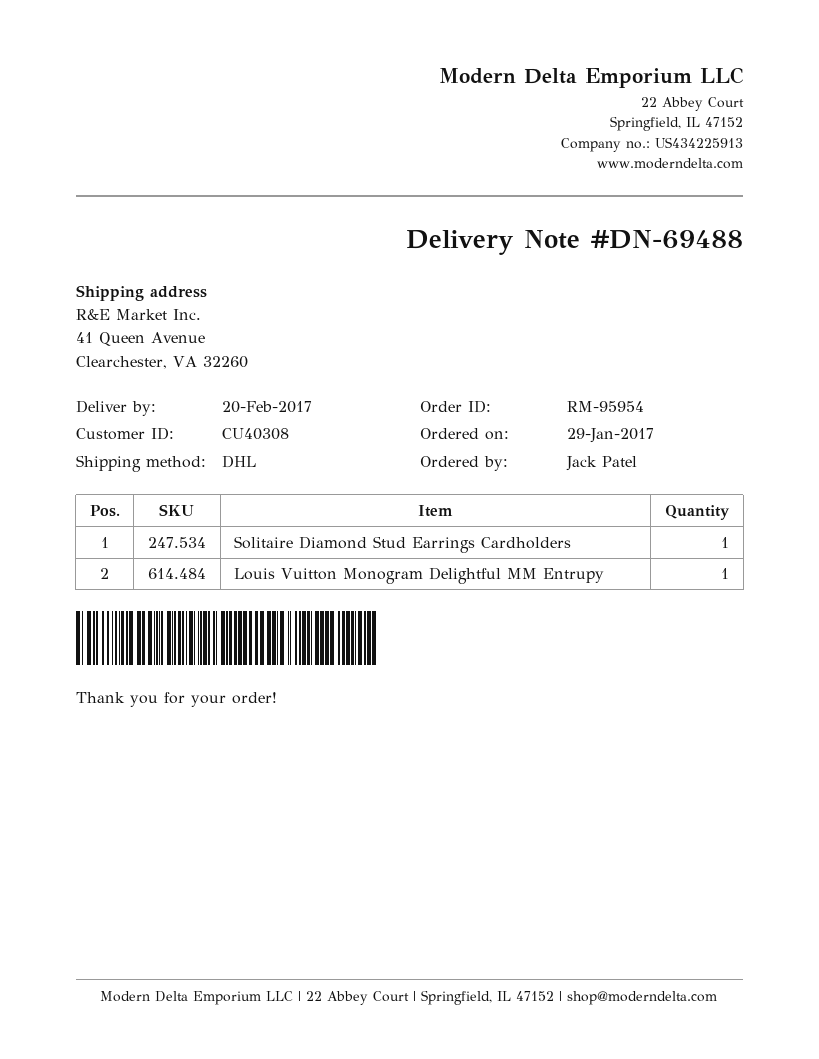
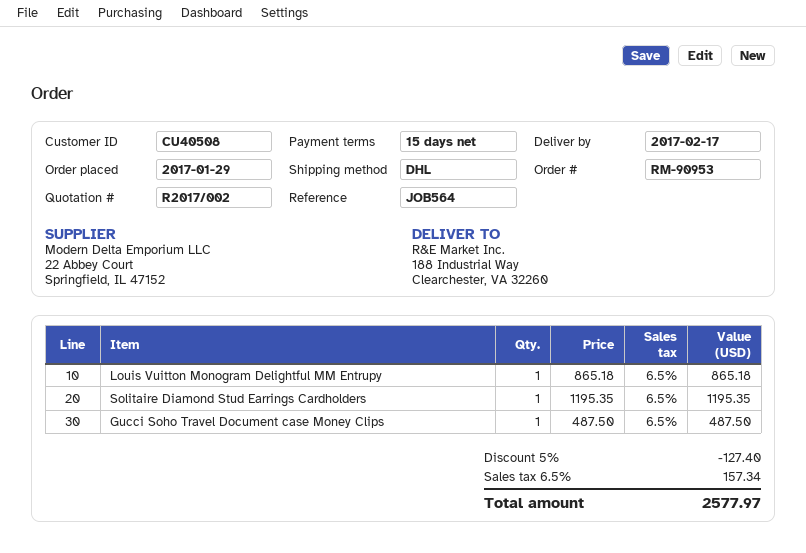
order number: RM-95954 -> RM-90953
delivery date: 2017-02-20 -> 2017-02-17
customer number: CU40308 -> CU40508
ship to: 41 Queen Avenue, Clearchester, VA 32260 -> 188 Industrial Way, Clearchester, VA 32260
Gucci Soho Travel Document case Money Clips: none -> 1

